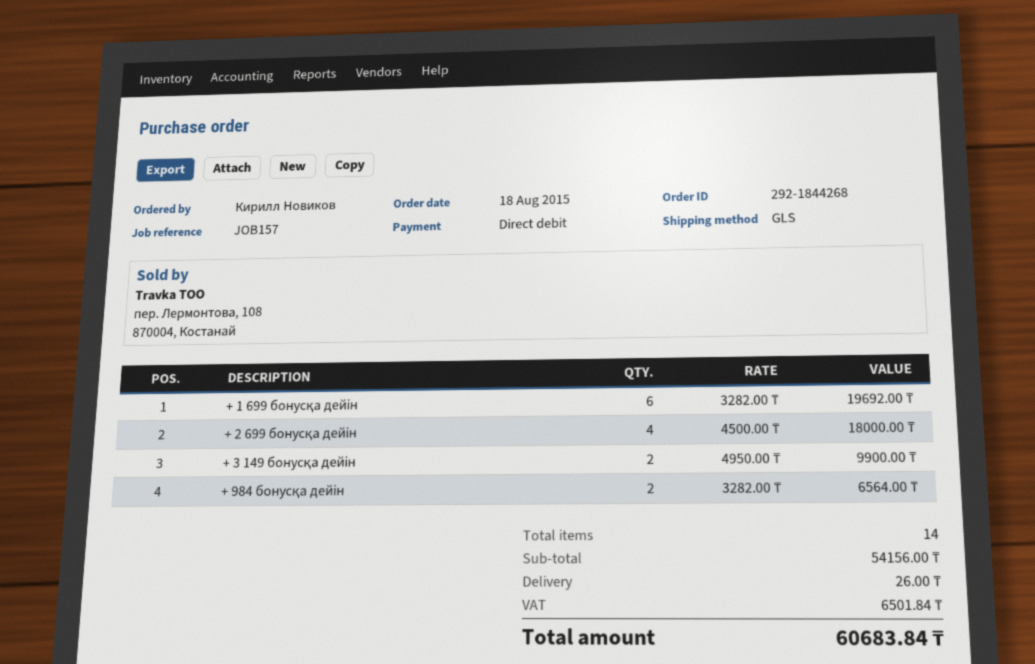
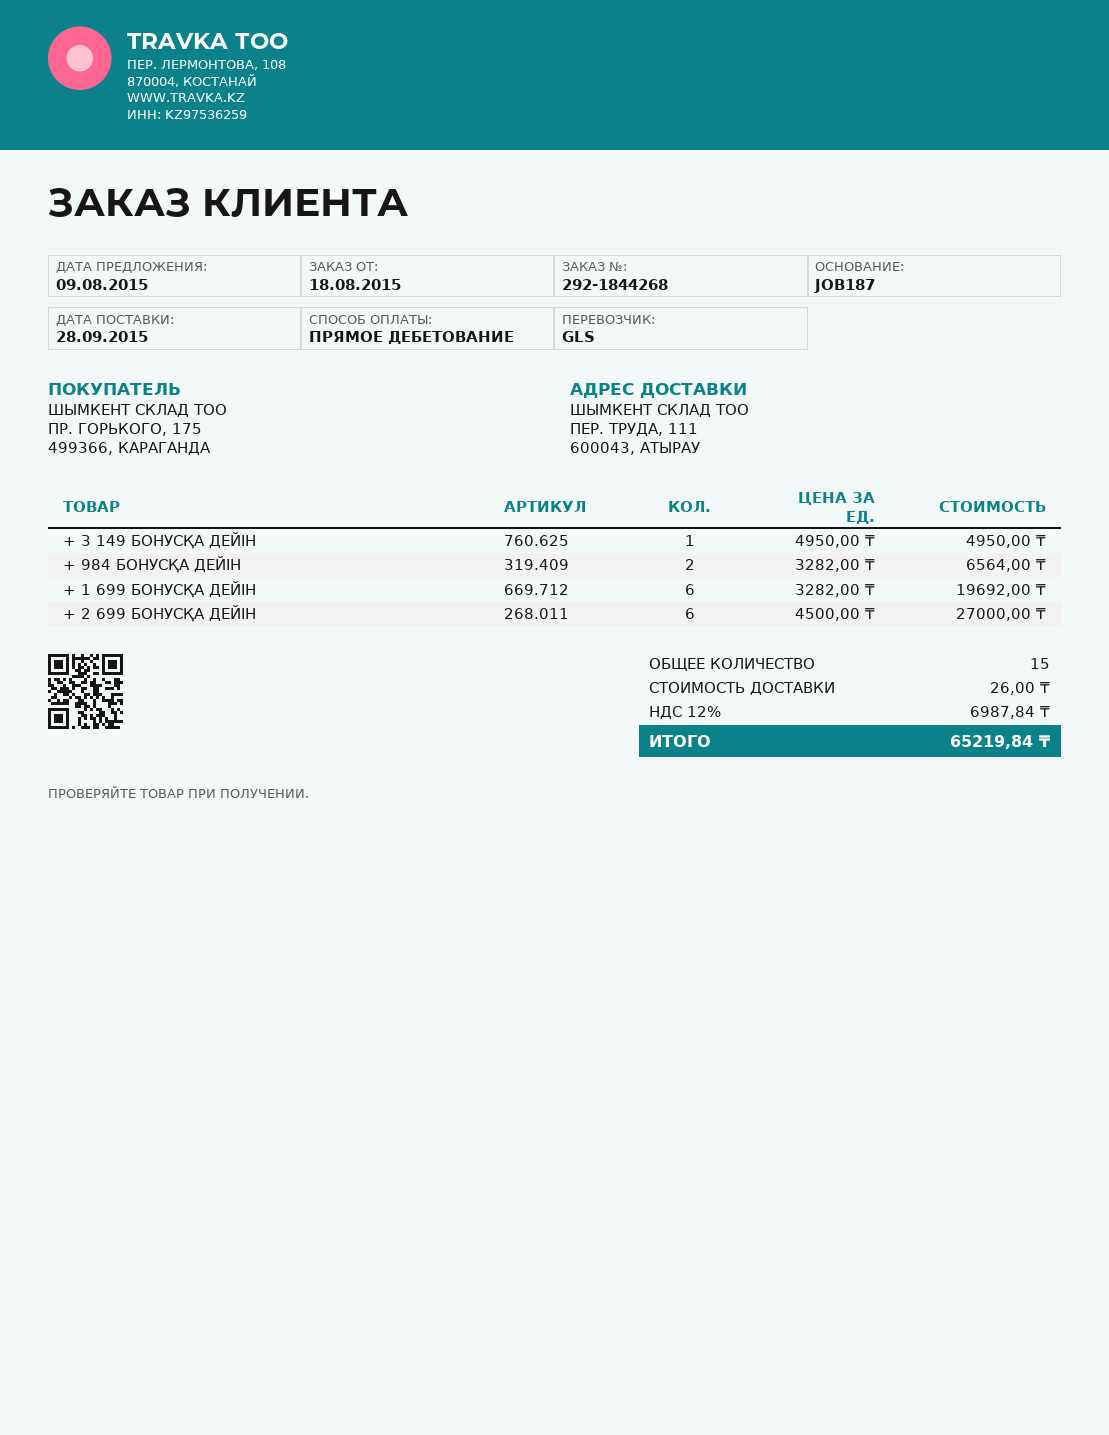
reference: JOB157 -> JOB187
+ 2 699 бонусқа дейін: 4 x 4500.00 = 18000.00 -> 6 x 4500.00 = 27000.00
+ 3 149 бонусқа дейін: 2 x 4950.00 = 9900.00 -> 1 x 4950.00 = 4950.00
total quantity: 14 -> 15
tax: 6501.84 -> 6987.84
total: 60683.84 -> 65219.84

